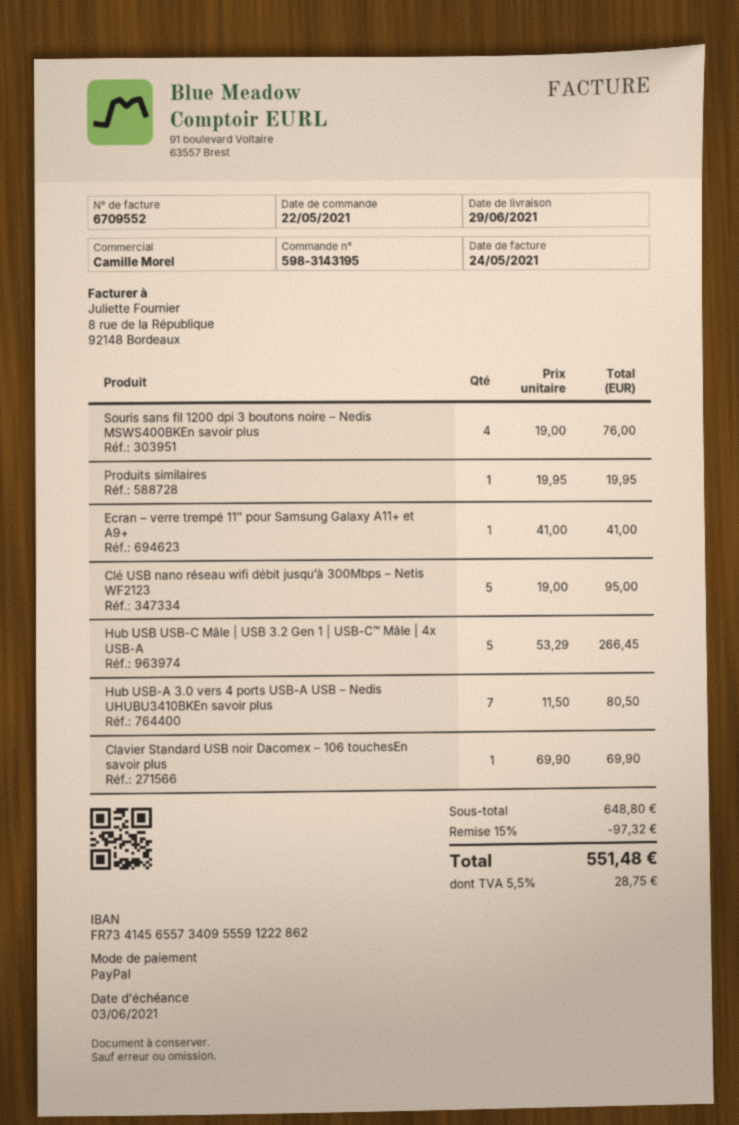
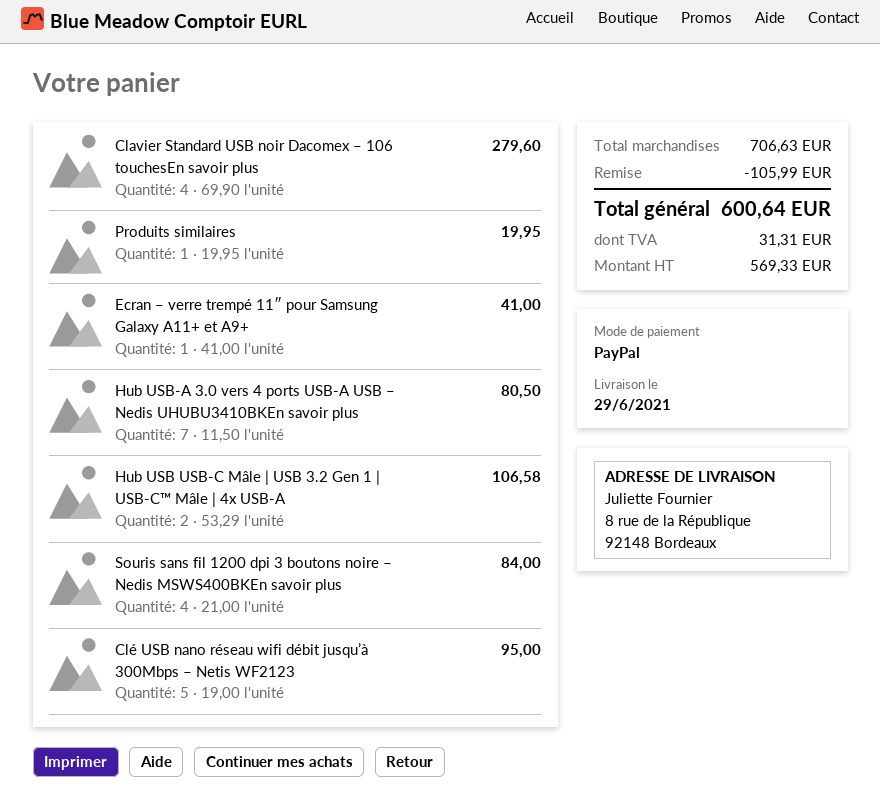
Souris sans fil 1200 dpi 3 boutons noire – Nedis MSWS400BKEn savoir plus: 4 x 19.00 = 76.00 -> 4 x 21.00 = 84.00
Hub USB USB-C Mâle | USB 3.2 Gen 1 | USB-C™ Mâle | 4x USB-A: 5 x 53.29 = 266.45 -> 2 x 53.29 = 106.58
Clavier Standard USB noir Dacomex – 106 touchesEn savoir plus: 1 x 69.90 = 69.90 -> 4 x 69.90 = 279.60
subtotal: 648.80 -> 706.63
discount: 97.32 -> 105.99
tax: 28.75 -> 31.31
total: 551.48 -> 600.64

